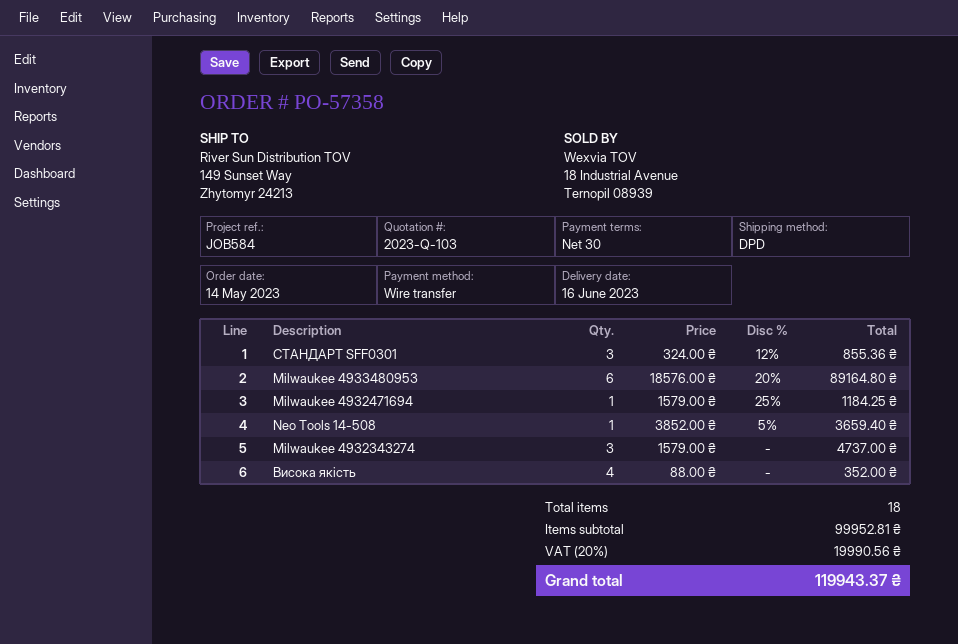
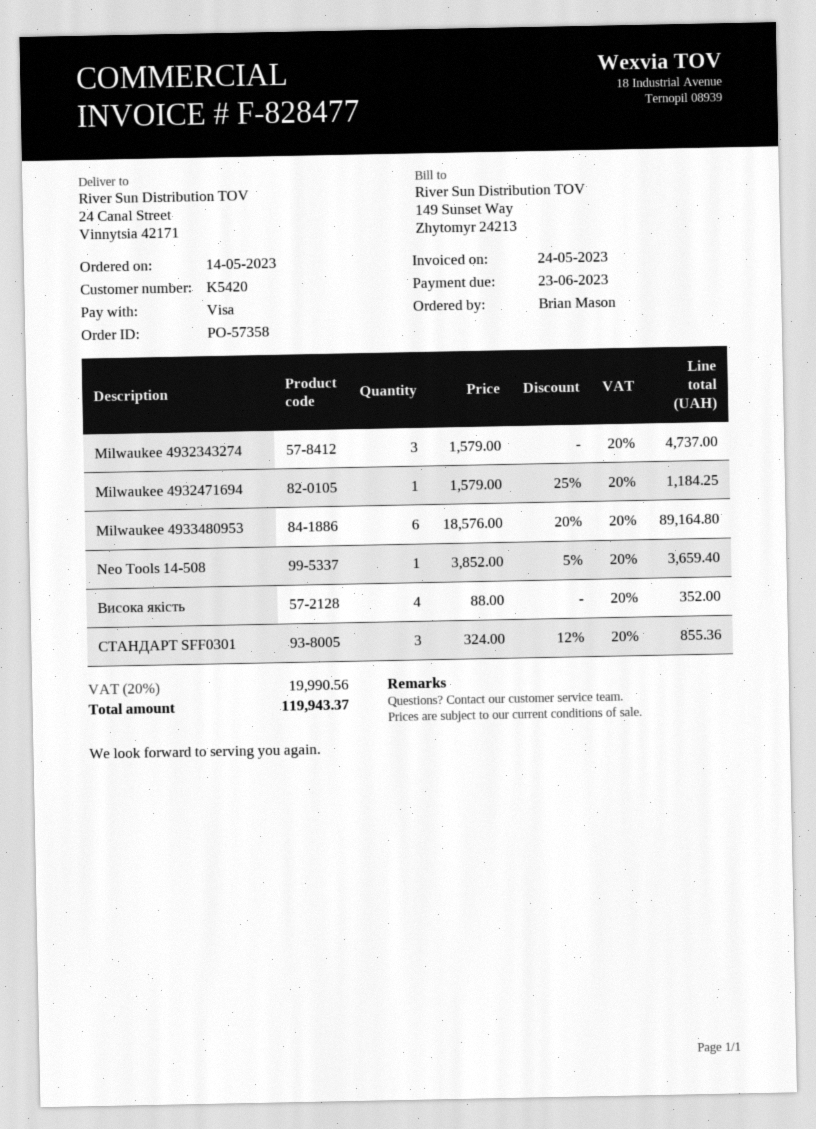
payment method: bank transfer -> Visa
ship to: 149 Sunset Way, Zhytomyr 24213 -> 24 Canal Street, Vinnytsia 42171

